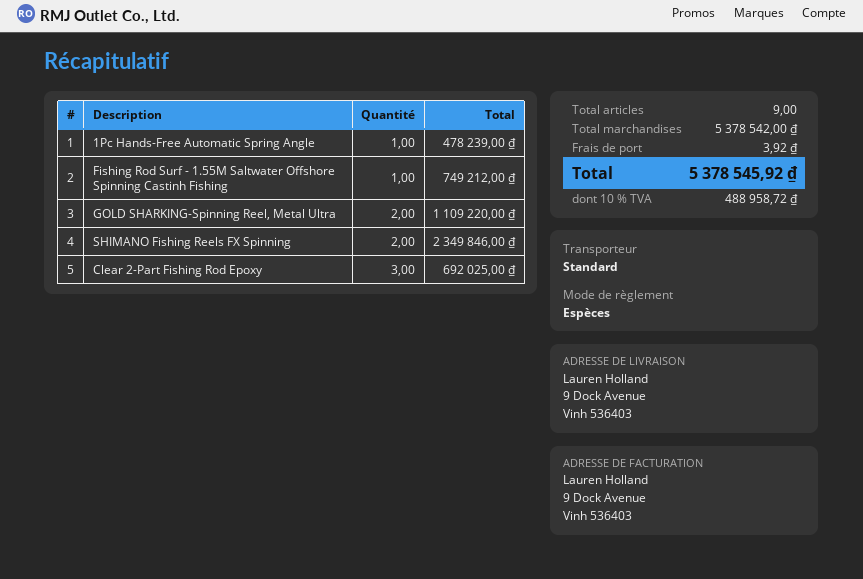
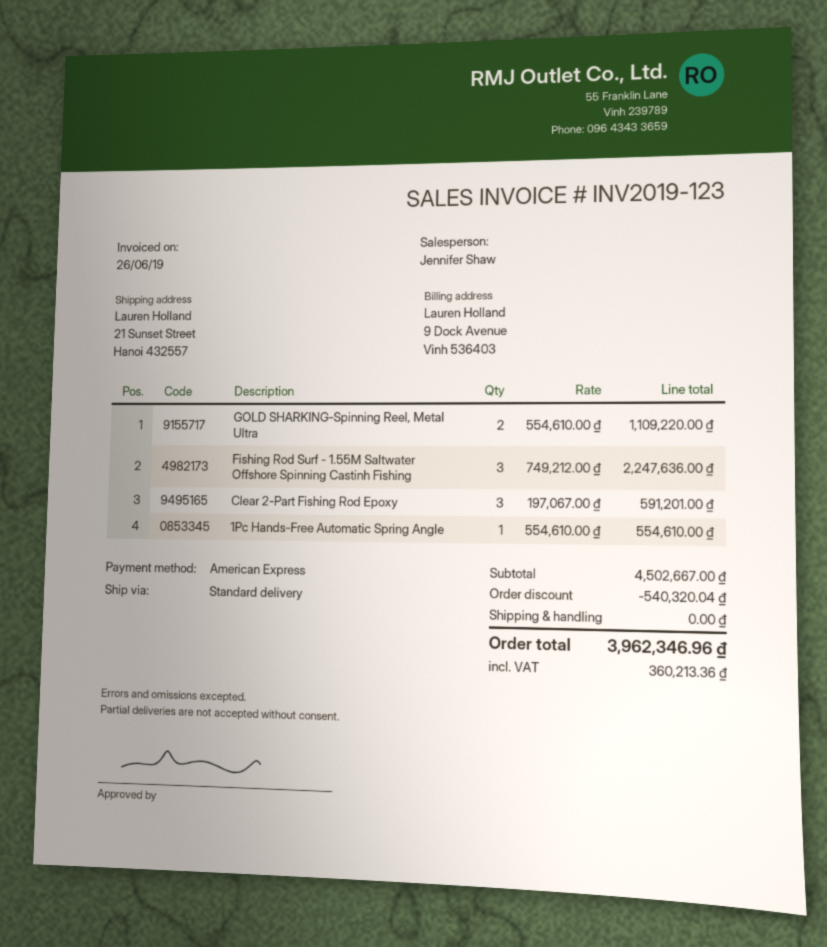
payment method: cash -> American Express
ship to: 9 Dock Avenue, Vinh 536403 -> 21 Sunset Street, Hanoi 432557
1Pc Hands-Free Automatic Spring Angle: 1 for 478239.00 -> 1 for 554610.00
Fishing Rod Surf - 1.55M Saltwater Offshore Spinning Castinh Fishing: 1 for 749212.00 -> 3 for 2247636.00
SHIMANO Fishing Reels FX Spinning: 2 for 2349846.00 -> none
Clear 2-Part Fishing Rod Epoxy: 3 for 692025.00 -> 3 for 591201.00
subtotal: 5378542.00 -> 4502667.00
discount: none -> 540320.04
shipping: 3.92 -> 0.00
tax: 488958.72 -> 360213.36
total: 5378545.92 -> 3962346.96

